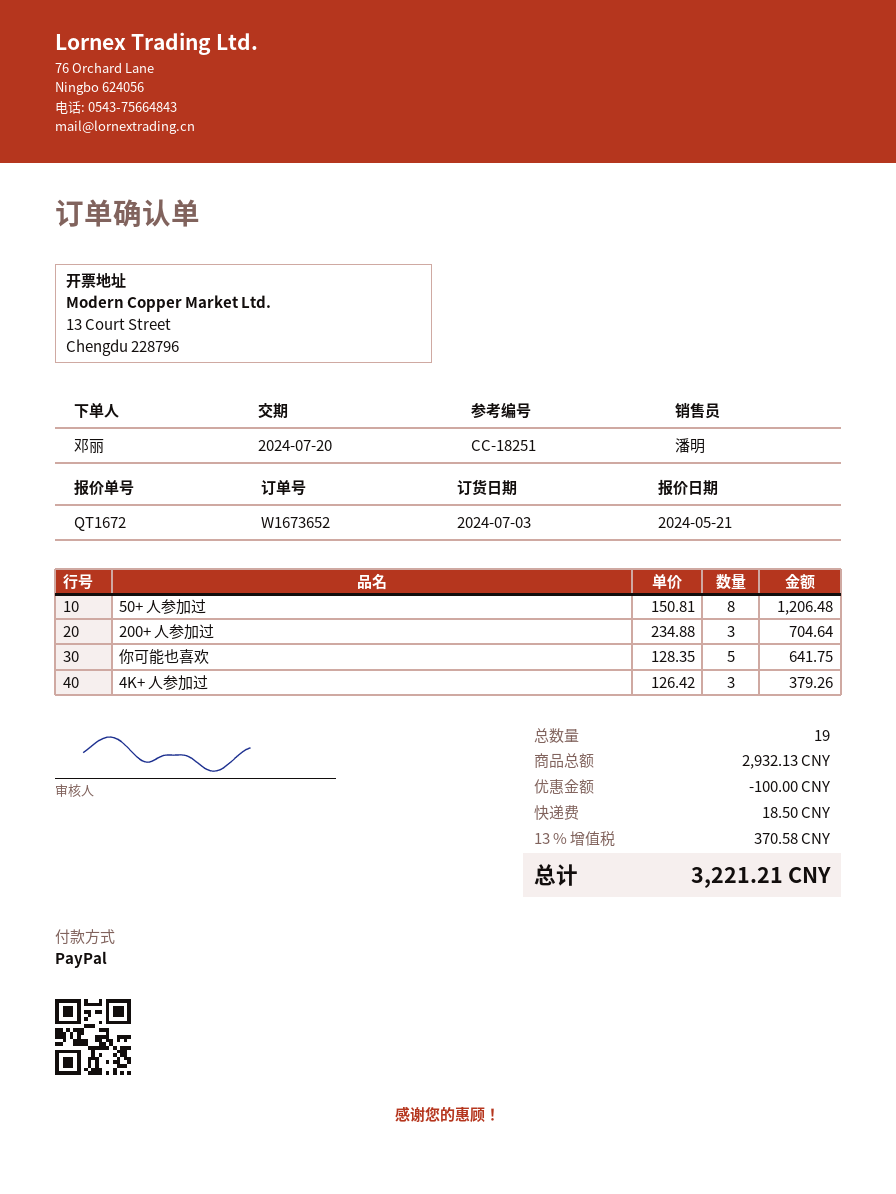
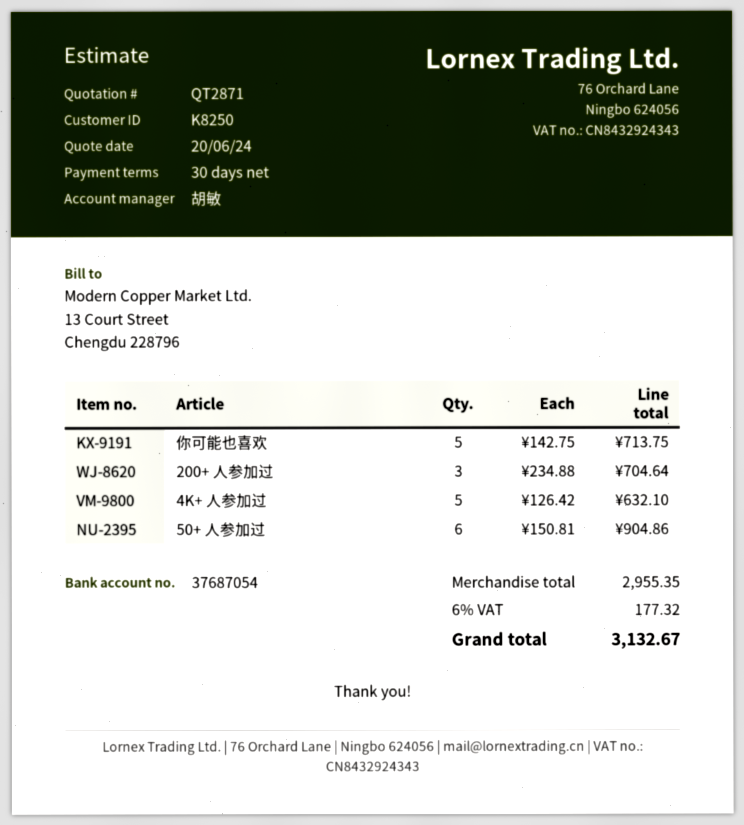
quote number: QT1672 -> QT2871
quote date: 2024-05-21 -> 2024-06-20
sales rep: 潘明 -> 胡敏
50+ 人参加过: 8 x 150.81 = 1206.48 -> 6 x 150.81 = 904.86
你可能也喜欢: 5 x 128.35 = 641.75 -> 5 x 142.75 = 713.75
4K+ 人参加过: 3 x 126.42 = 379.26 -> 5 x 126.42 = 632.10
subtotal: 2932.13 -> 2955.35
discount: 100.00 -> none
shipping: 18.50 -> none
tax: 13% = 370.58 -> 6% = 177.32
total: 3221.21 -> 3132.67

